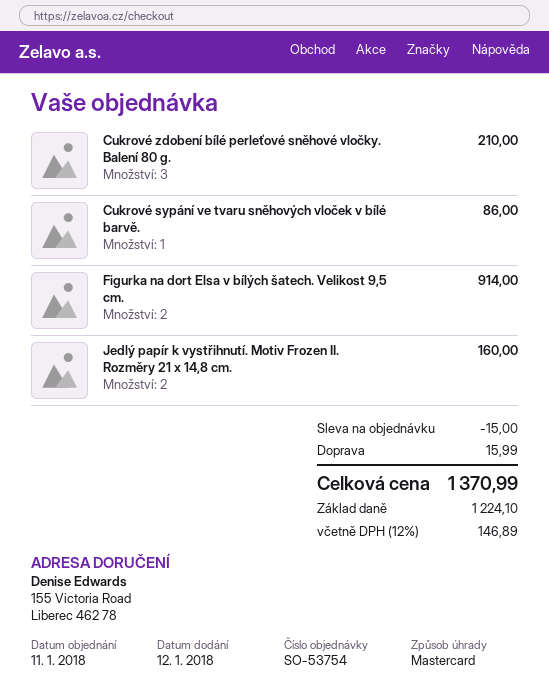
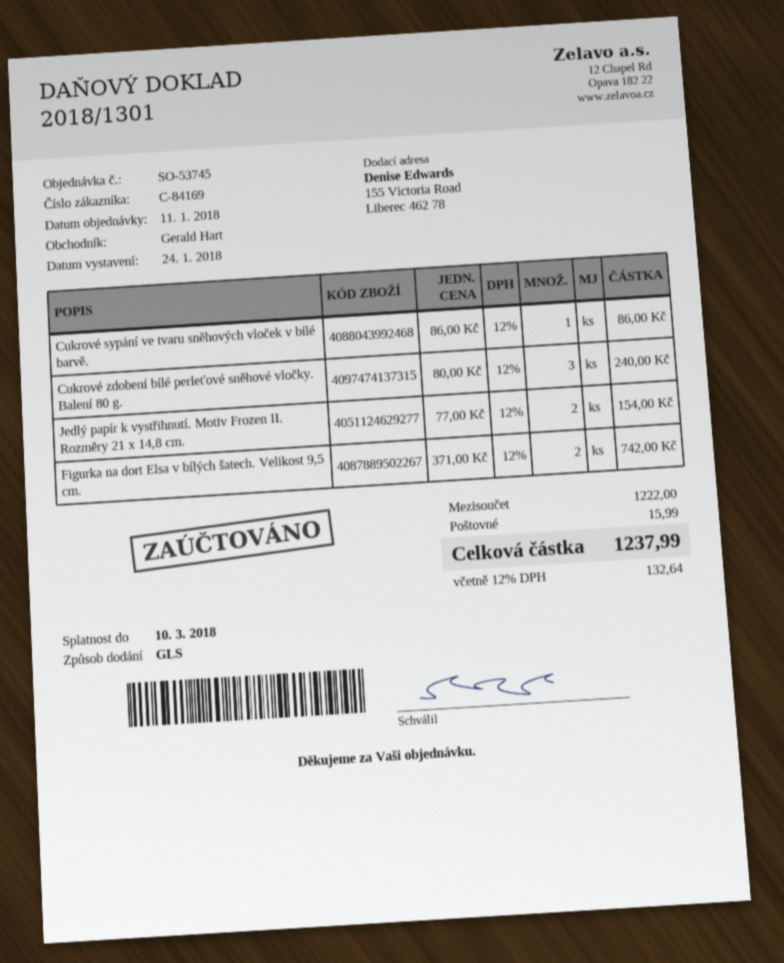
order number: SO-53754 -> SO-53745
Cukrové zdobení bílé perleťové sněhové vločky. Balení 80 g.: 3 for 210.00 -> 3 for 240.00
Figurka na dort Elsa v bílých šatech. Velikost 9,5 cm.: 2 for 914.00 -> 2 for 742.00
Jedlý papír k vystřihnutí. Motiv Frozen II. Rozměry 21 x 14,8 cm.: 2 for 160.00 -> 2 for 154.00
discount: 15.00 -> none
tax: 12% = 146.89 -> 12% = 132.64
total: 1370.99 -> 1237.99

